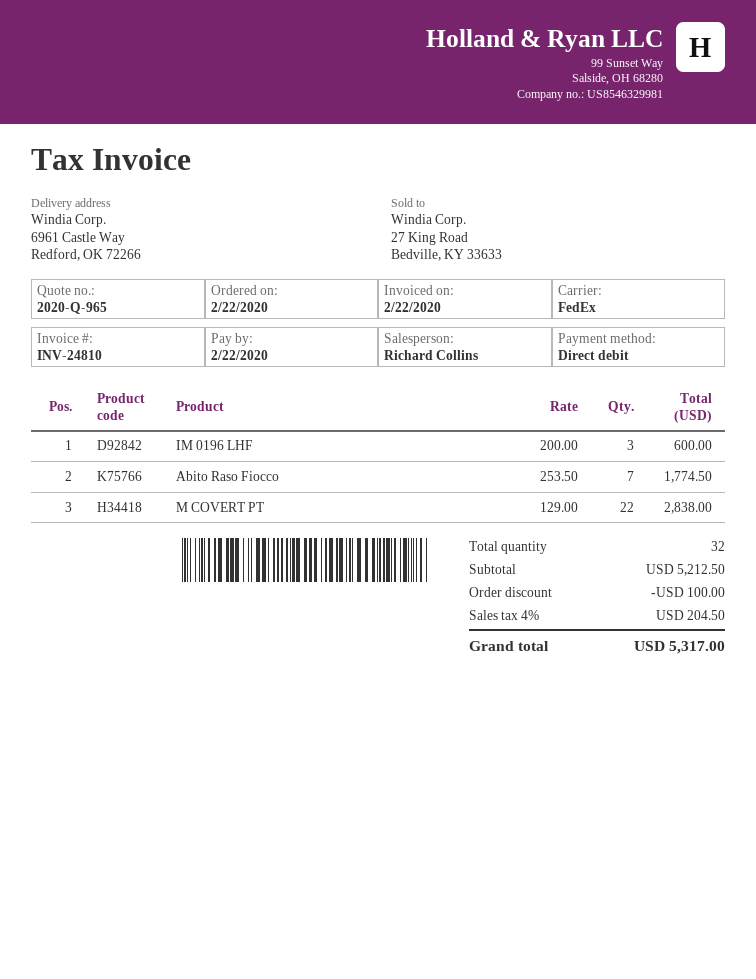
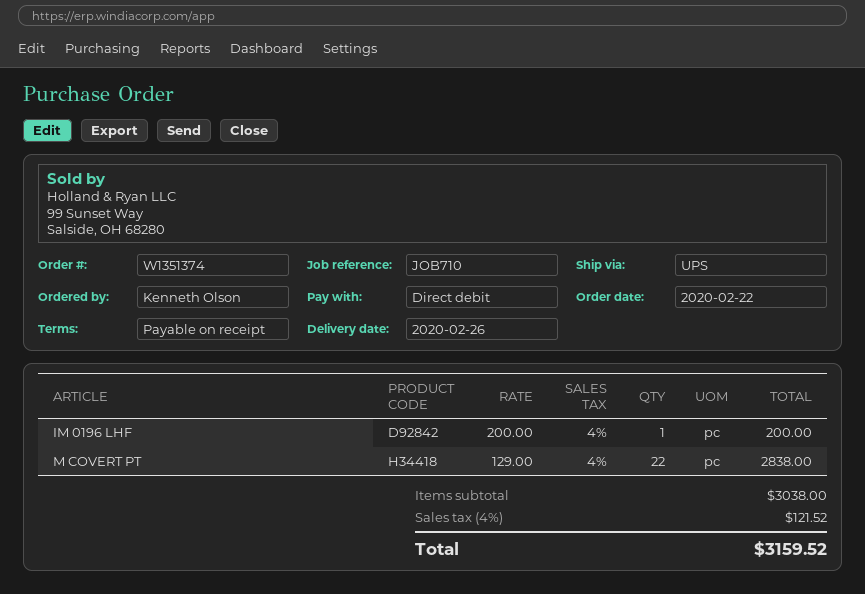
shipping method: FedEx -> UPS
IM 0196 LHF: 3 x 200.00 = 600.00 -> 1 x 200.00 = 200.00
Abito Raso Fiocco: 7 x 253.50 = 1774.50 -> none
subtotal: 5212.50 -> 3038.00
discount: 100.00 -> none
tax: 4% = 204.50 -> 4% = 121.52
total: 5317.00 -> 3159.52

